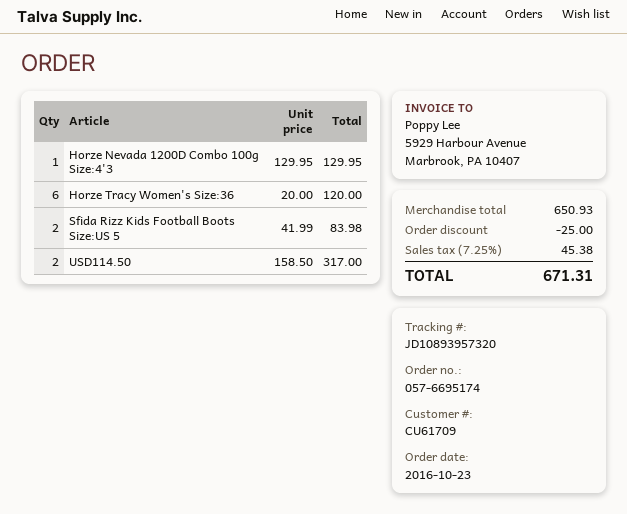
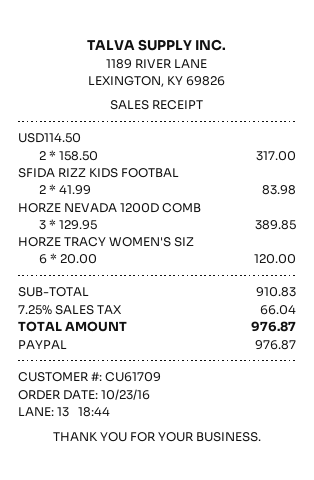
Horze Nevada 1200D Combo 100g Size:4'3: 1 x 129.95 = 129.95 -> 3 x 129.95 = 389.85
subtotal: 650.93 -> 910.83
discount: 25.00 -> none
tax: 7.25% = 45.38 -> 7.25% = 66.04
total: 671.31 -> 976.87

